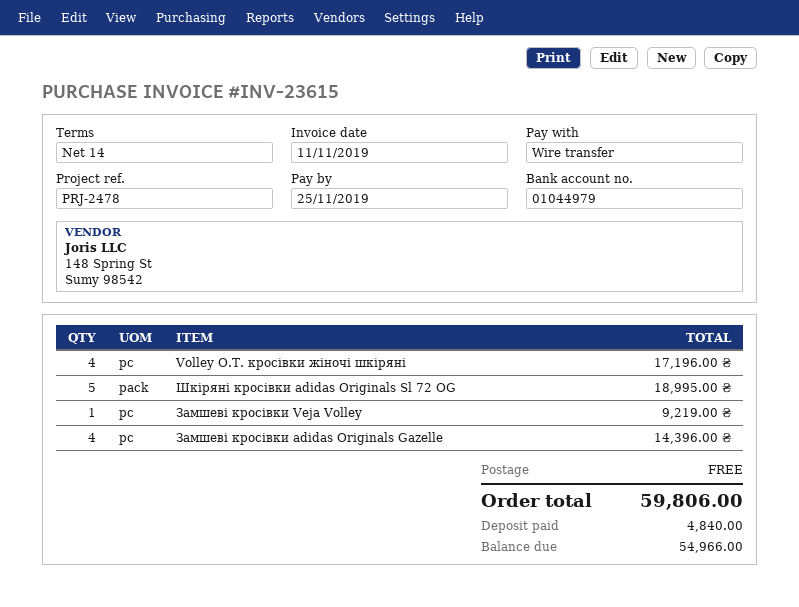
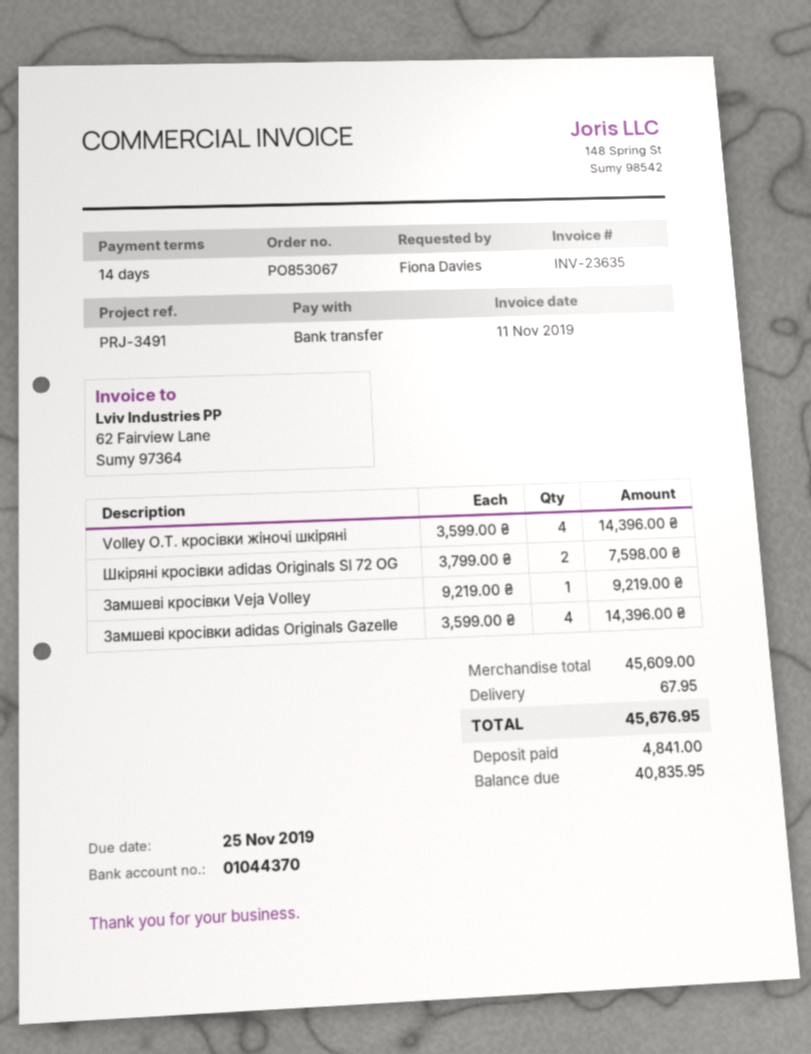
invoice number: INV-23615 -> INV-23635
reference: PRJ-2478 -> PRJ-3491
bank account: 01044979 -> 01044370
Volley O.T. кросівки жіночі шкіряні: 4 for 17196.00 -> 4 for 14396.00
Шкіряні кросівки adidas Originals Sl 72 OG: 5 for 18995.00 -> 2 for 7598.00
shipping: 0.00 -> 67.95
total: 59806.00 -> 45676.95
deposit: 4840.00 -> 4841.00
balance: 54966.00 -> 40835.95

